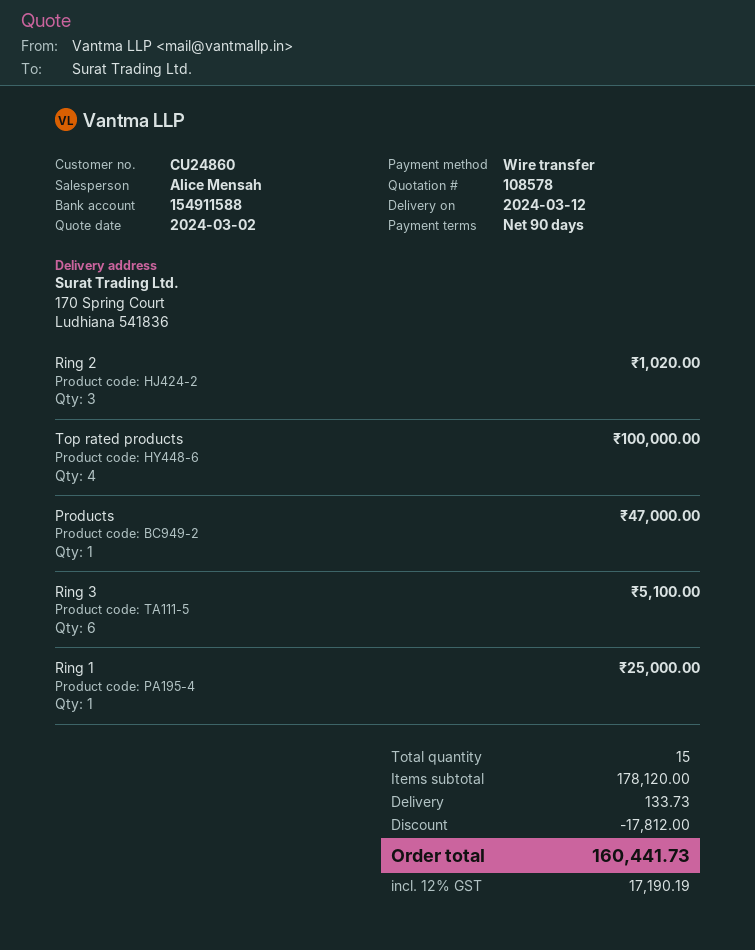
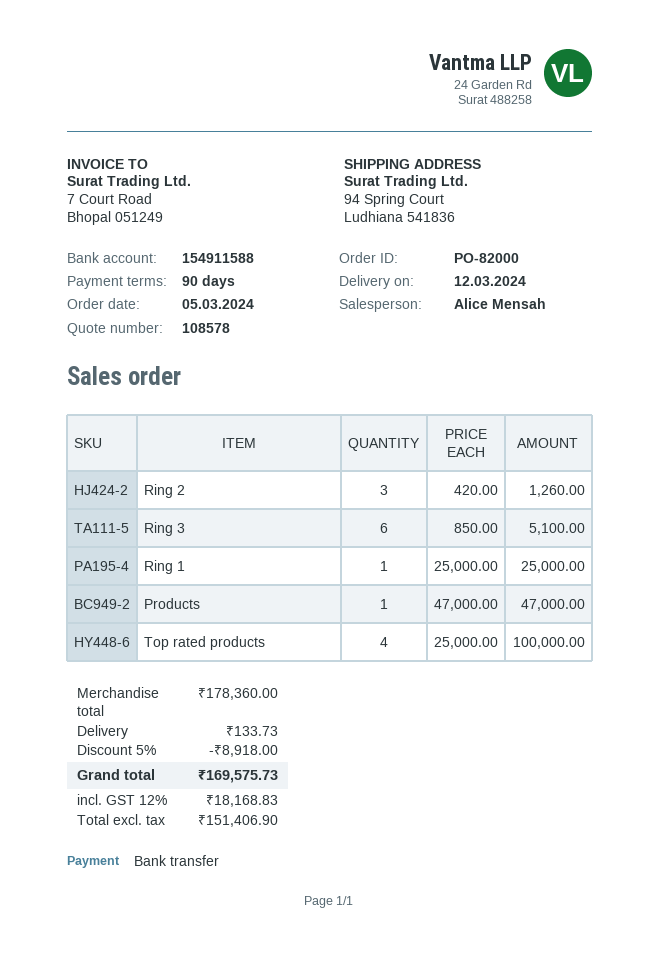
ship to: 170 Spring Court, Ludhiana 541836 -> 94 Spring Court, Ludhiana 541836
Ring 2: 3 for 1020.00 -> 3 for 1260.00
subtotal: 178120.00 -> 178360.00
discount: 17812.00 -> 8918.00
tax: 12% = 17190.19 -> 12% = 18168.83
total: 160441.73 -> 169575.73

